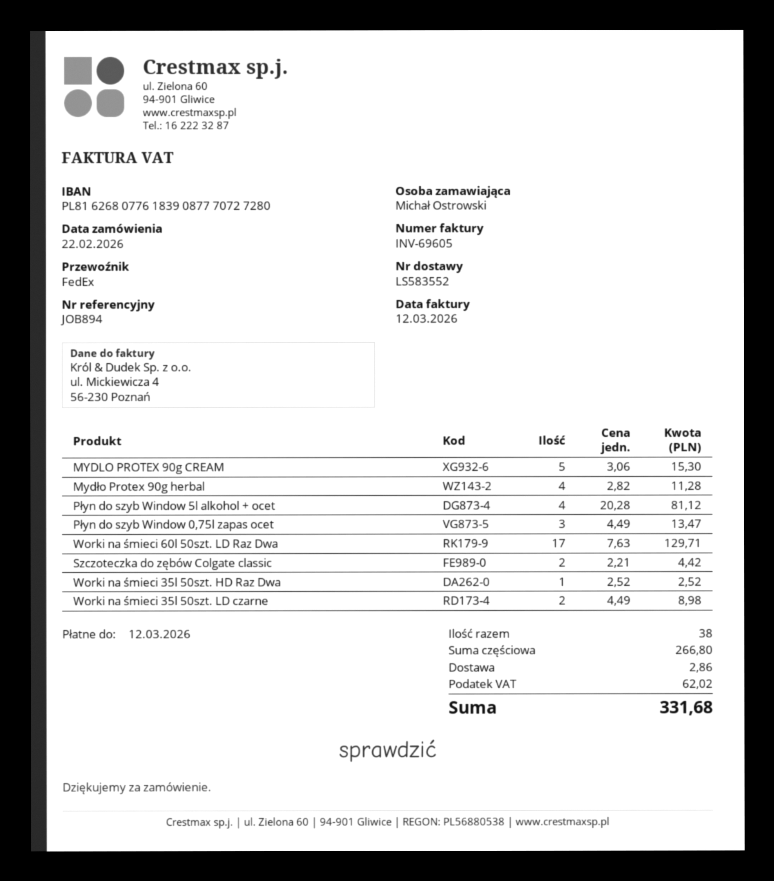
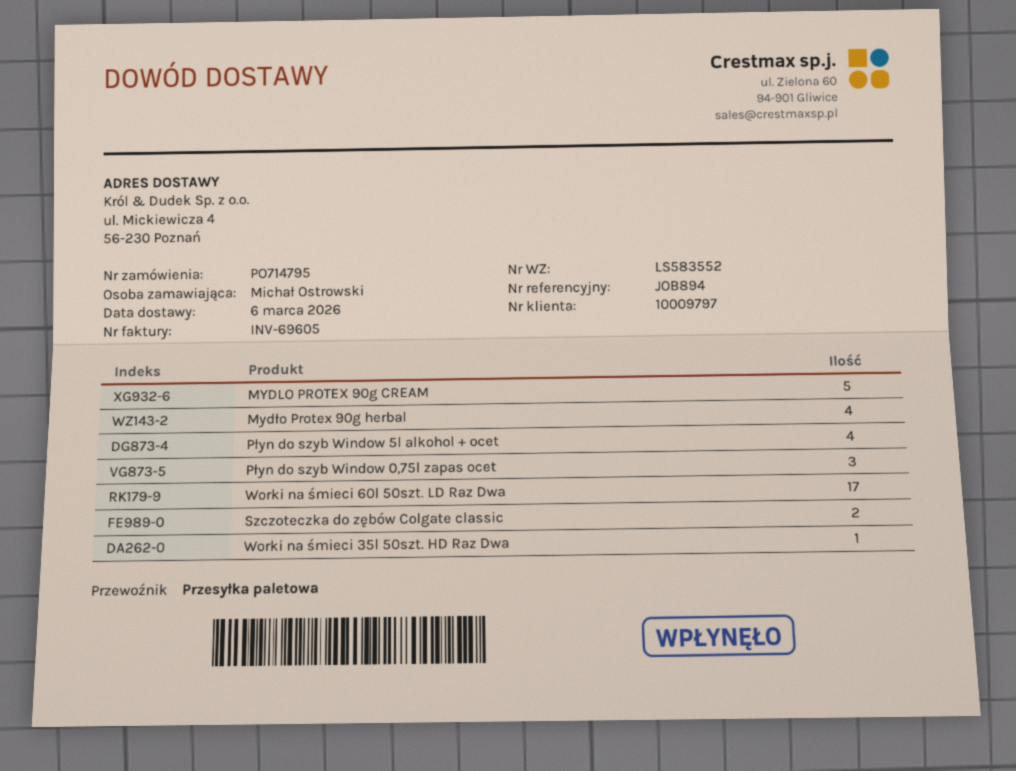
shipping method: FedEx -> pallet freight
Worki na śmieci 35l 50szt. LD czarne: 2 -> none

